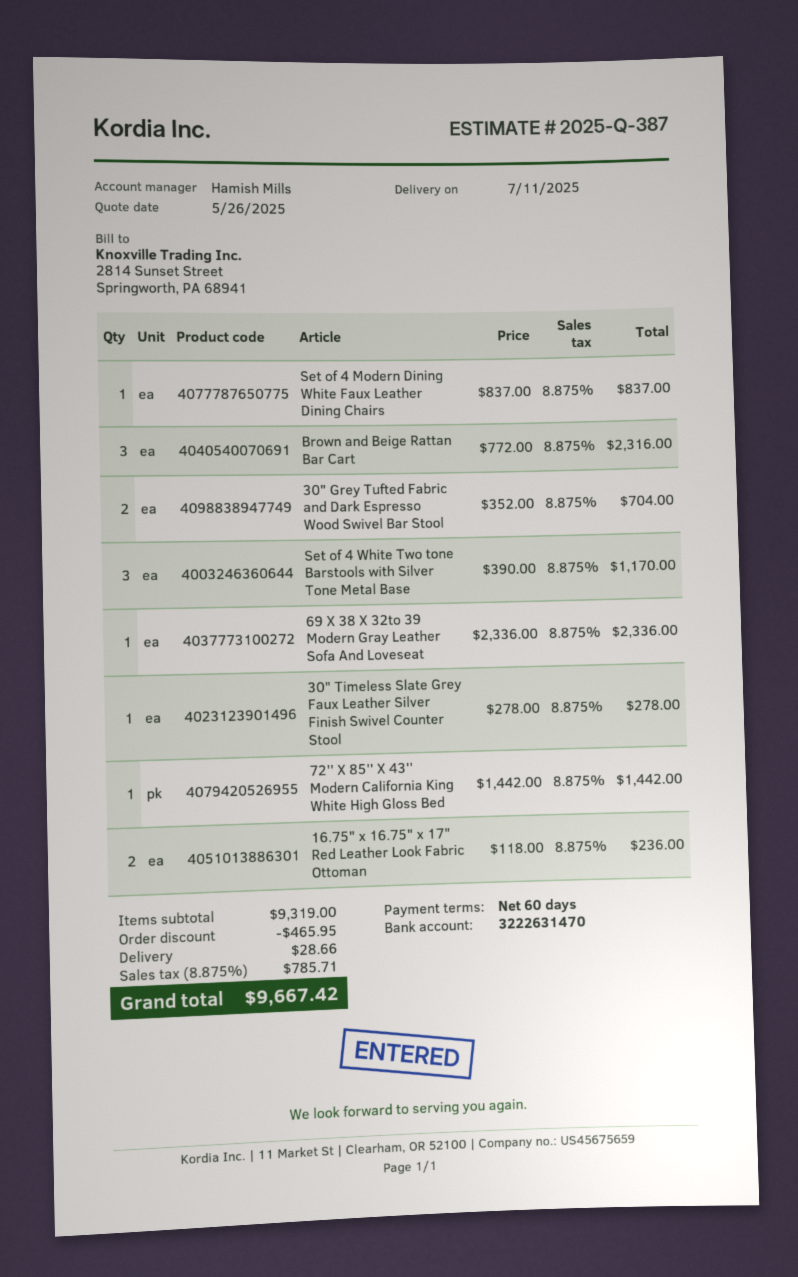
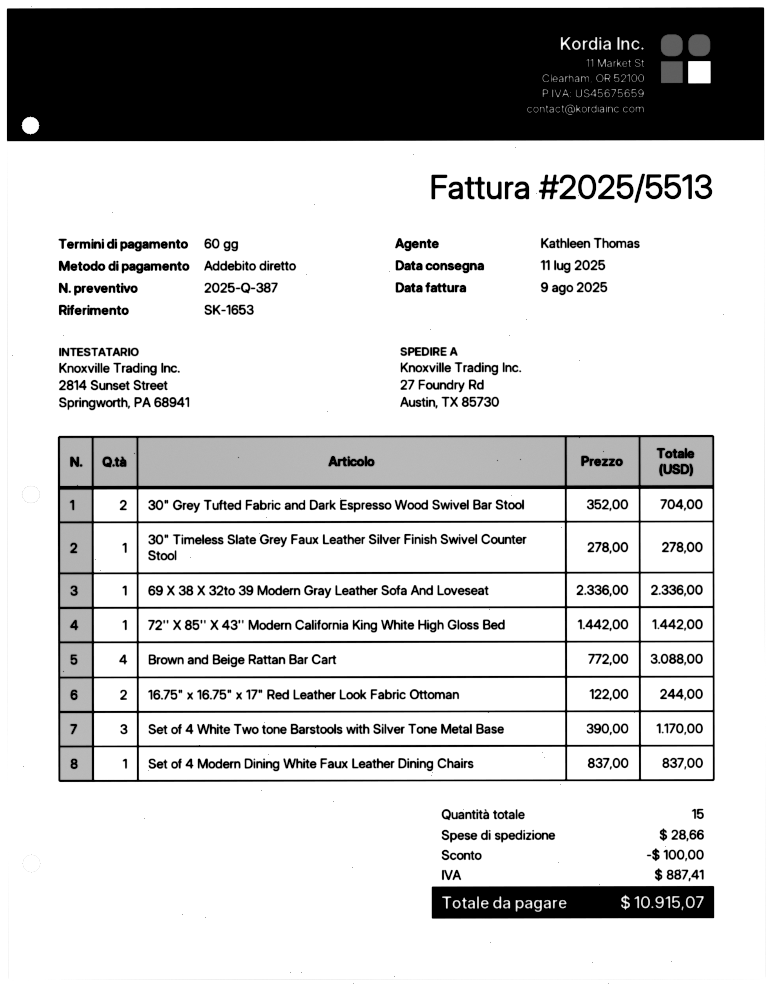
sales rep: Hamish Mills -> Kathleen Thomas
Brown and Beige Rattan Bar Cart: 3 x 772.00 = 2316.00 -> 4 x 772.00 = 3088.00
16.75" x 16.75" x 17" Red Leather Look Fabric Ottoman: 2 x 118.00 = 236.00 -> 2 x 122.00 = 244.00
discount: 465.95 -> 100.00
tax: 785.71 -> 887.41
total: 9667.42 -> 10915.07

